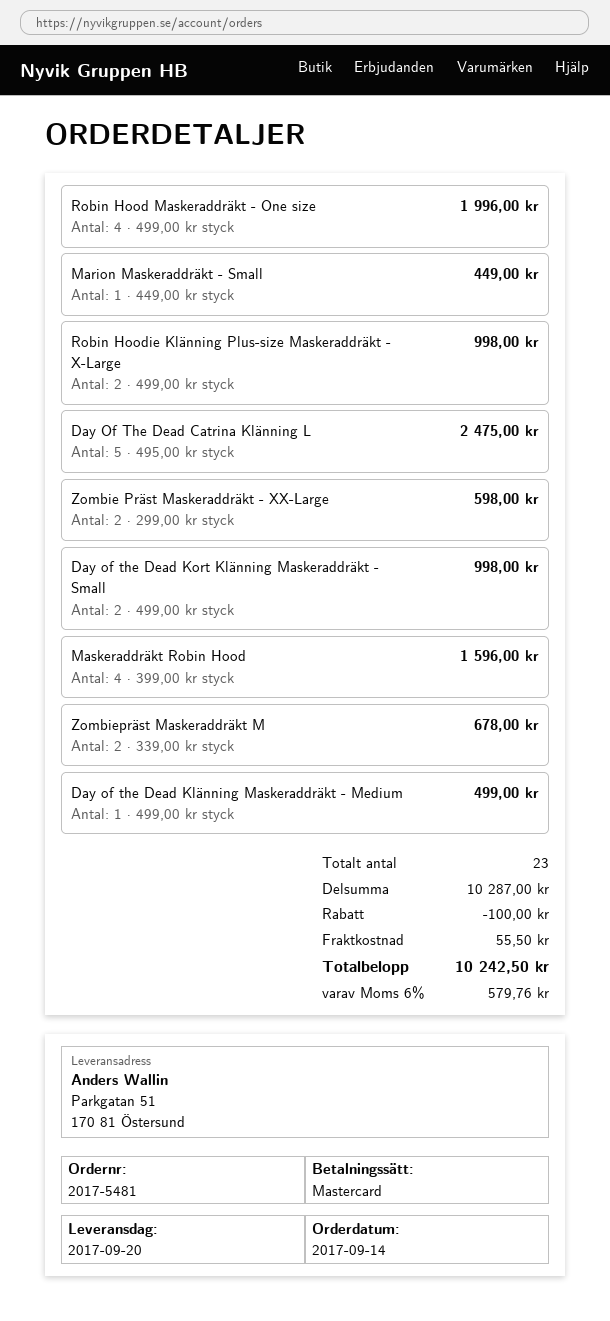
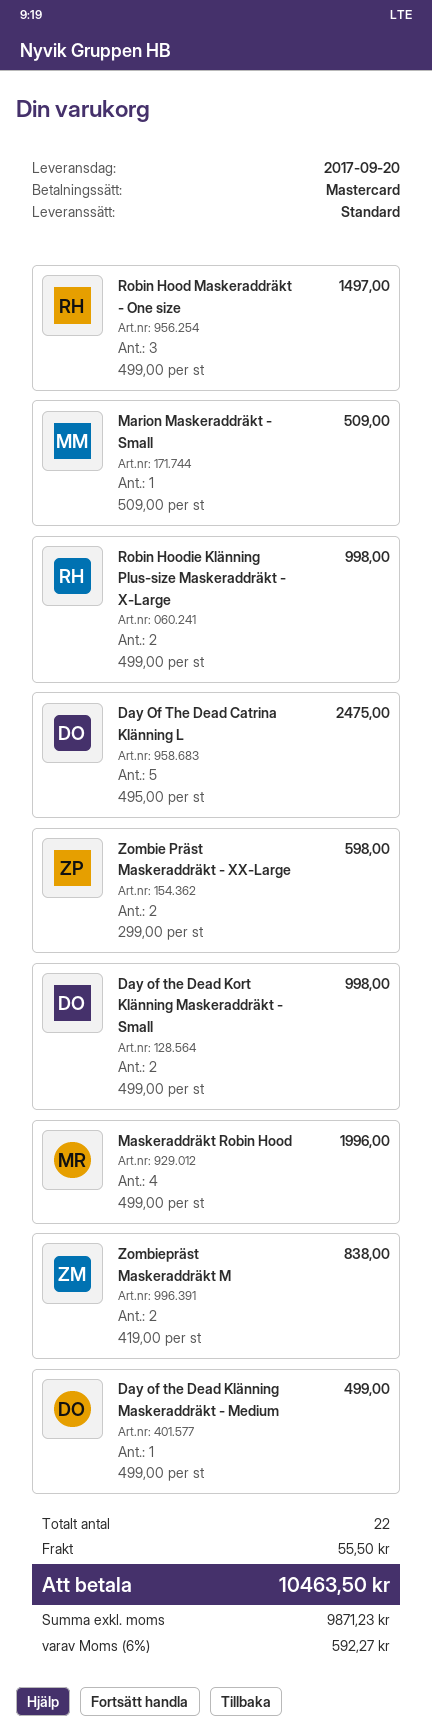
Robin Hood Maskeraddräkt - One size: 4 x 499.00 = 1996.00 -> 3 x 499.00 = 1497.00
Marion Maskeraddräkt - Small: 1 x 449.00 = 449.00 -> 1 x 509.00 = 509.00
Maskeraddräkt Robin Hood: 4 x 399.00 = 1596.00 -> 4 x 499.00 = 1996.00
Zombiepräst Maskeraddräkt M: 2 x 339.00 = 678.00 -> 2 x 419.00 = 838.00
total quantity: 23 -> 22
discount: 100.00 -> none
tax: 6% = 579.76 -> 6% = 592.27
total: 10242.50 -> 10463.50

